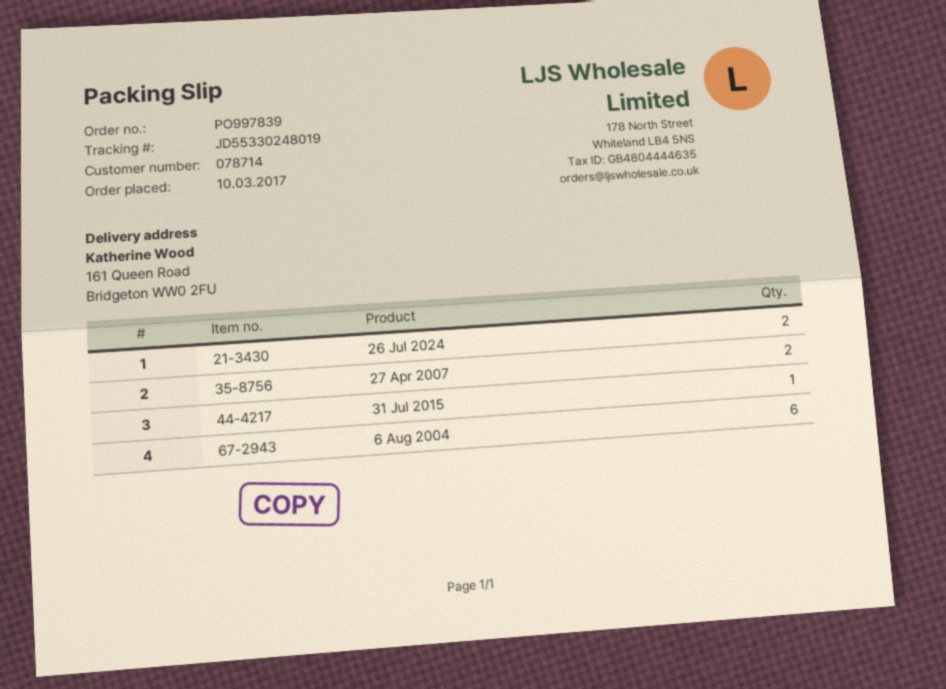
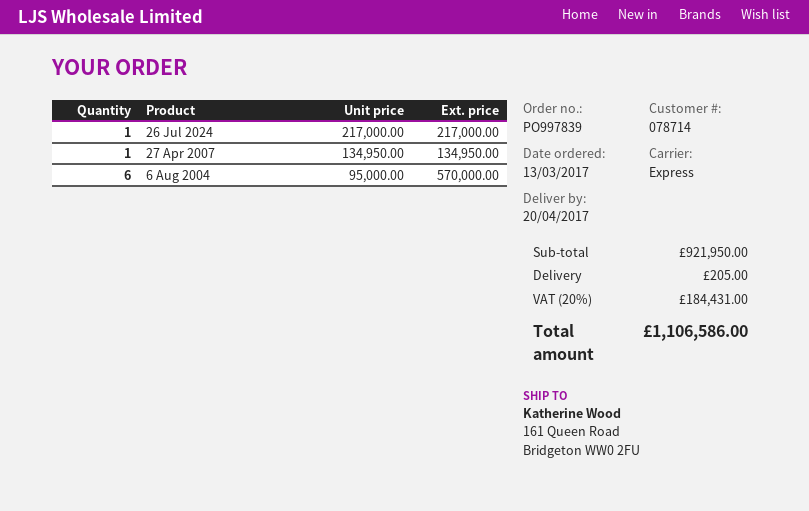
order date: 2017-03-10 -> 2017-03-13
26 Jul 2024: 2 -> 1
27 Apr 2007: 2 -> 1
31 Jul 2015: 1 -> none

